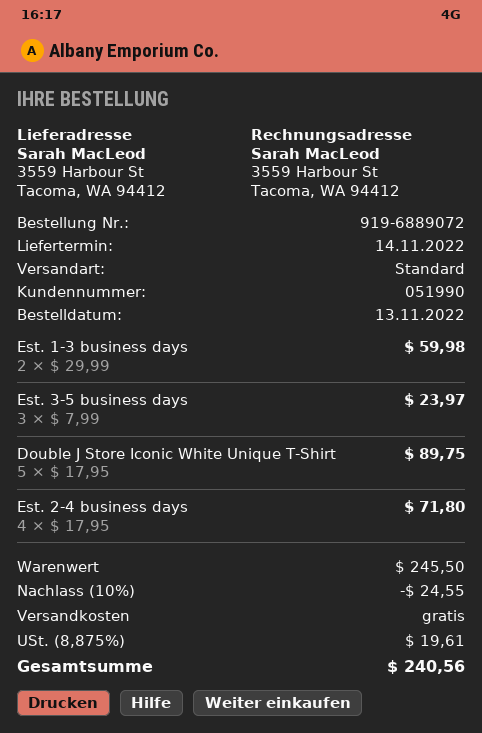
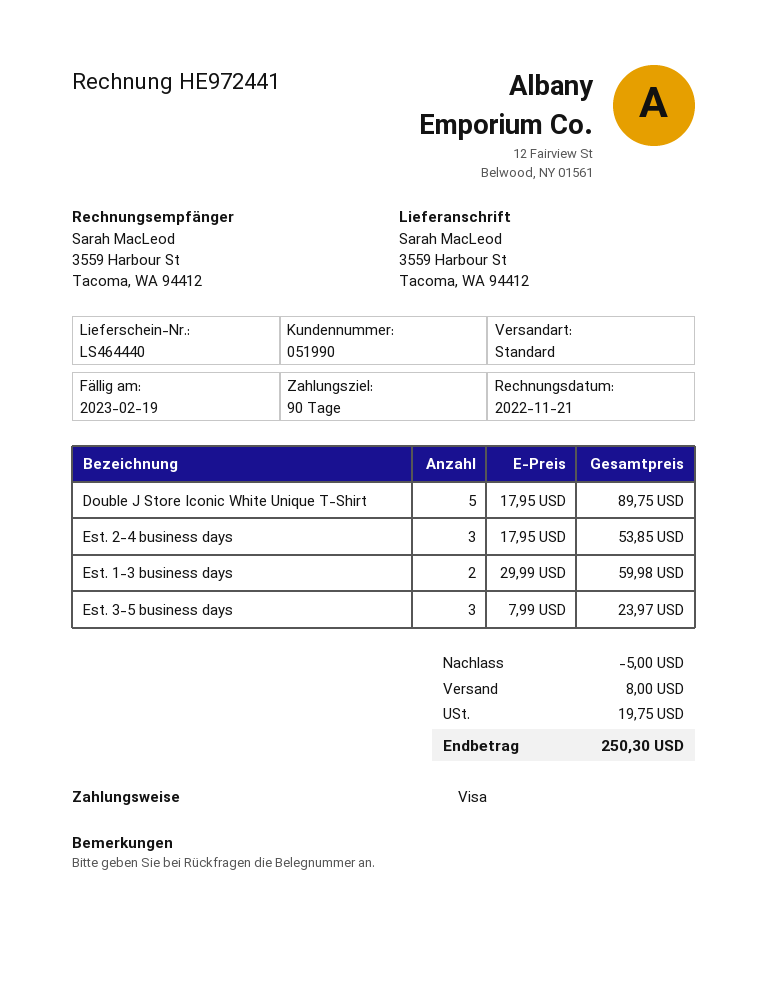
Est. 2-4 business days: 4 x 17.95 = 71.80 -> 3 x 17.95 = 53.85
discount: 24.55 -> 5.00
shipping: 0.00 -> 8.00
tax: 19.61 -> 19.75
total: 240.56 -> 250.30

